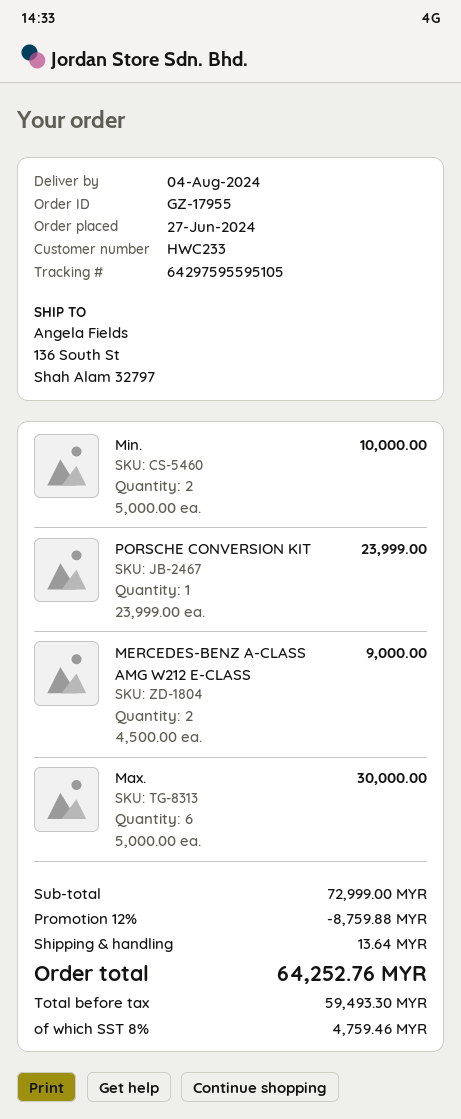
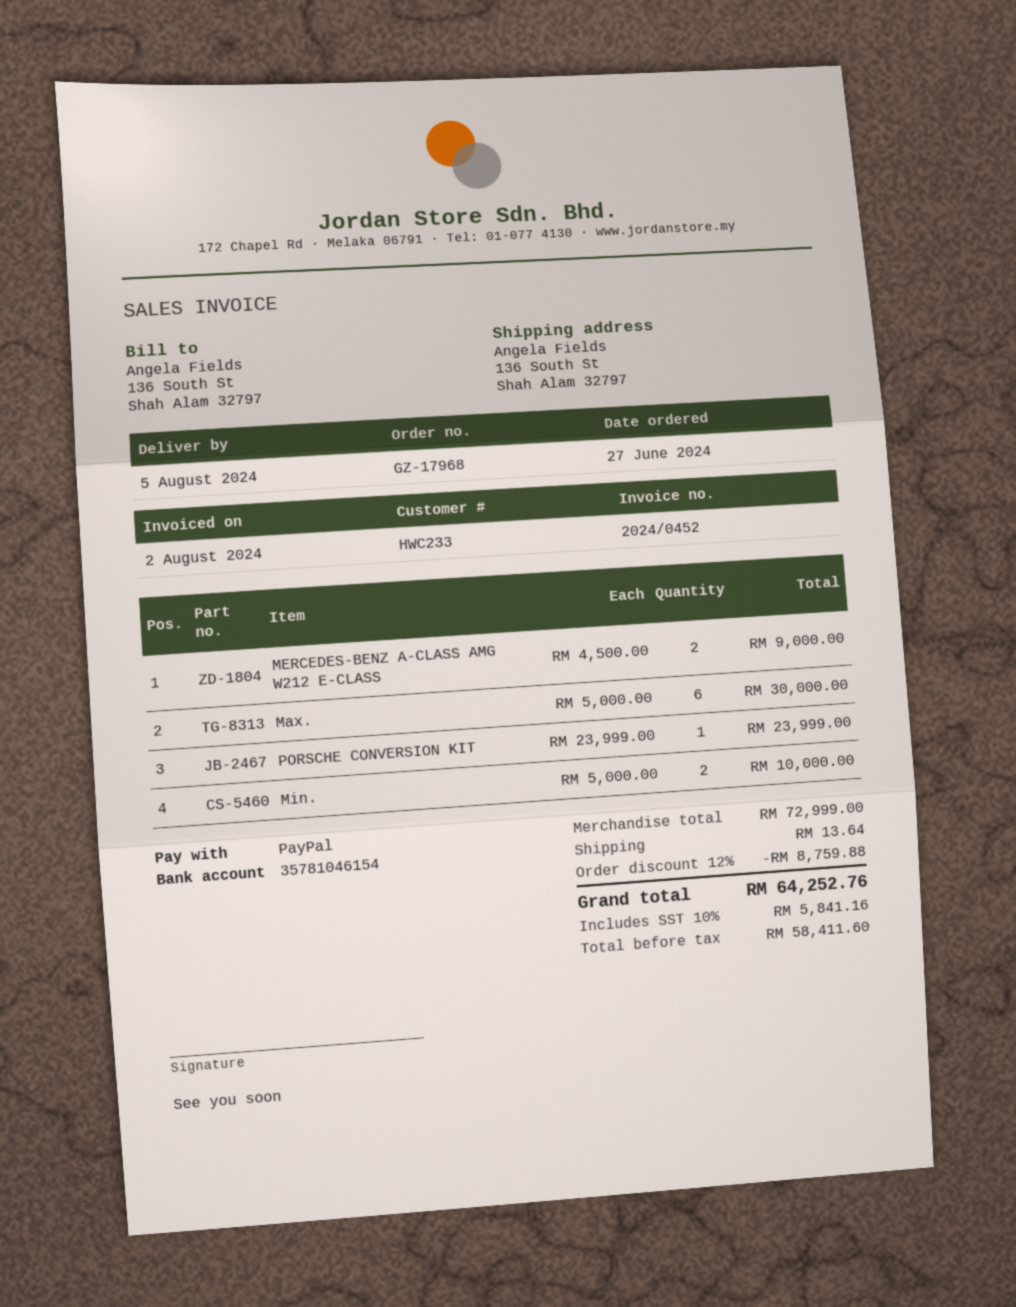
order number: GZ-17955 -> GZ-17968
delivery date: 2024-08-04 -> 2024-08-05
net: 59493.30 -> 58411.60
tax: 8% = 4759.46 -> 10% = 5841.16

